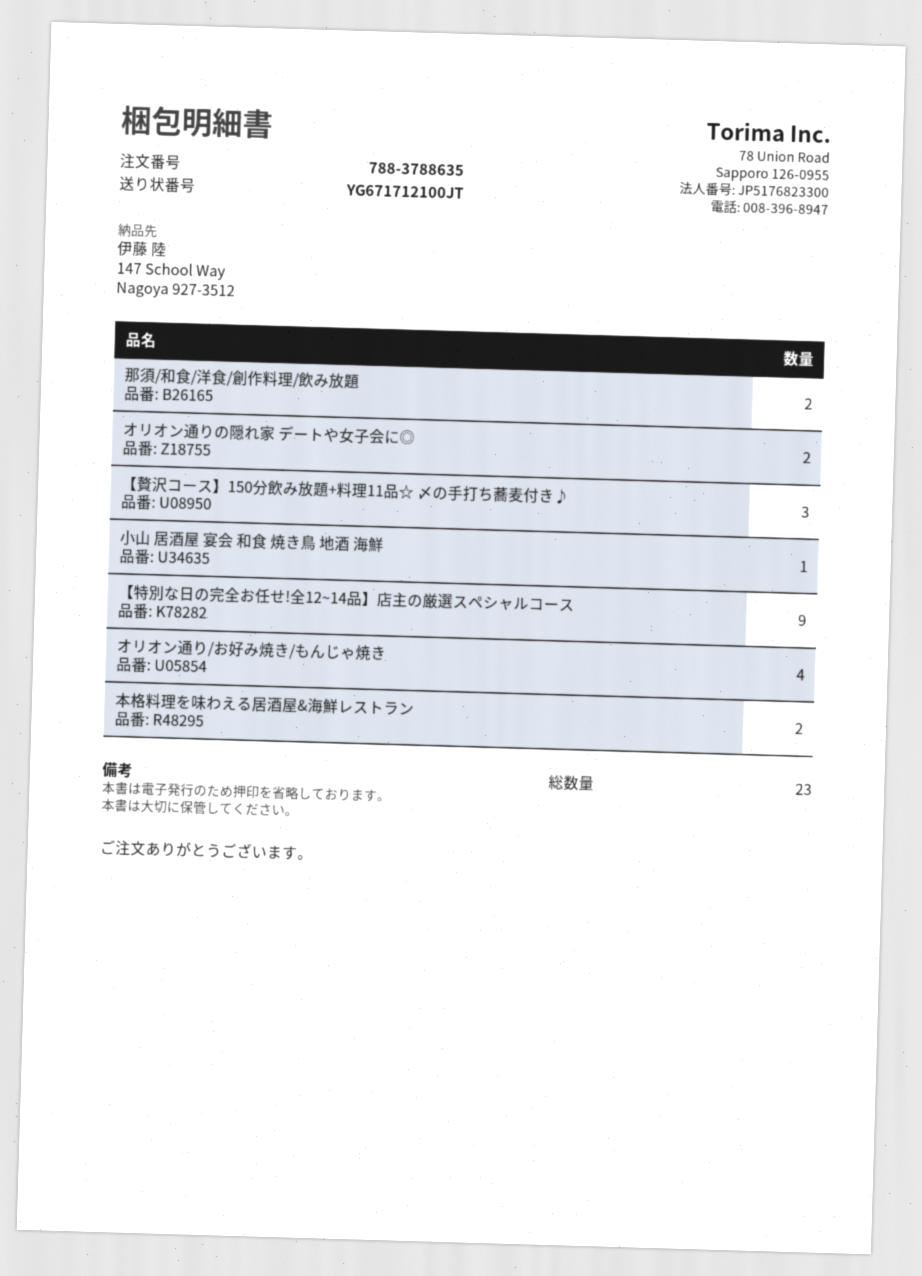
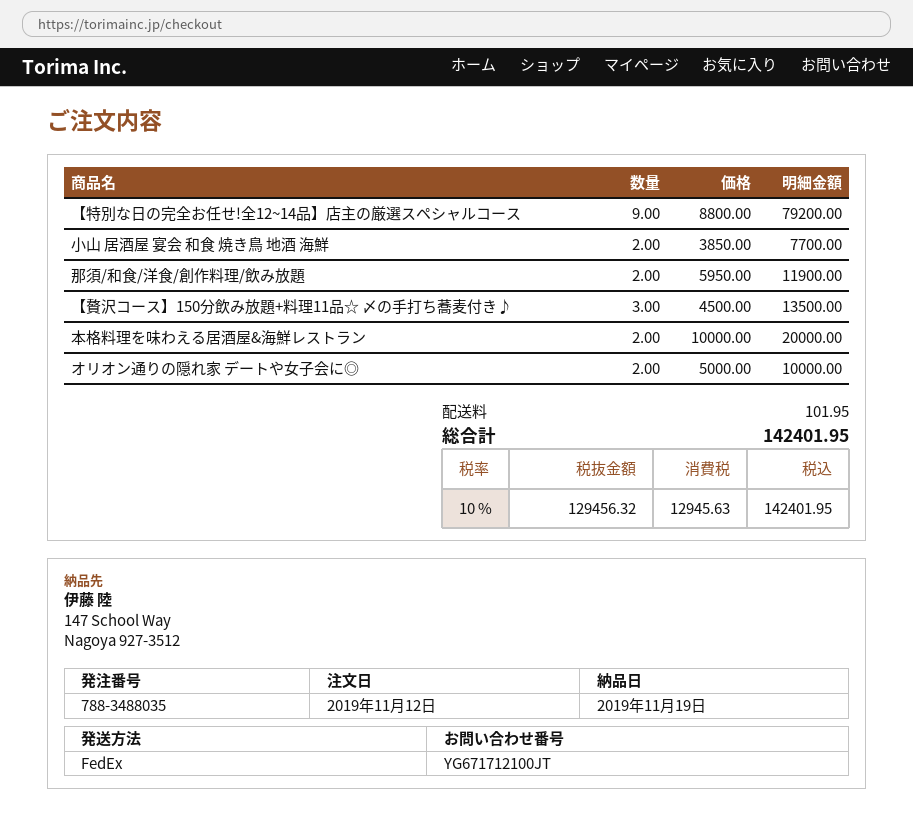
order number: 788-3788635 -> 788-3488035
小山 居酒屋 宴会 和食 焼き鳥 地酒 海鮮: 1 -> 2
オリオン通り/お好み焼き/もんじゃ焼き: 4 -> none

